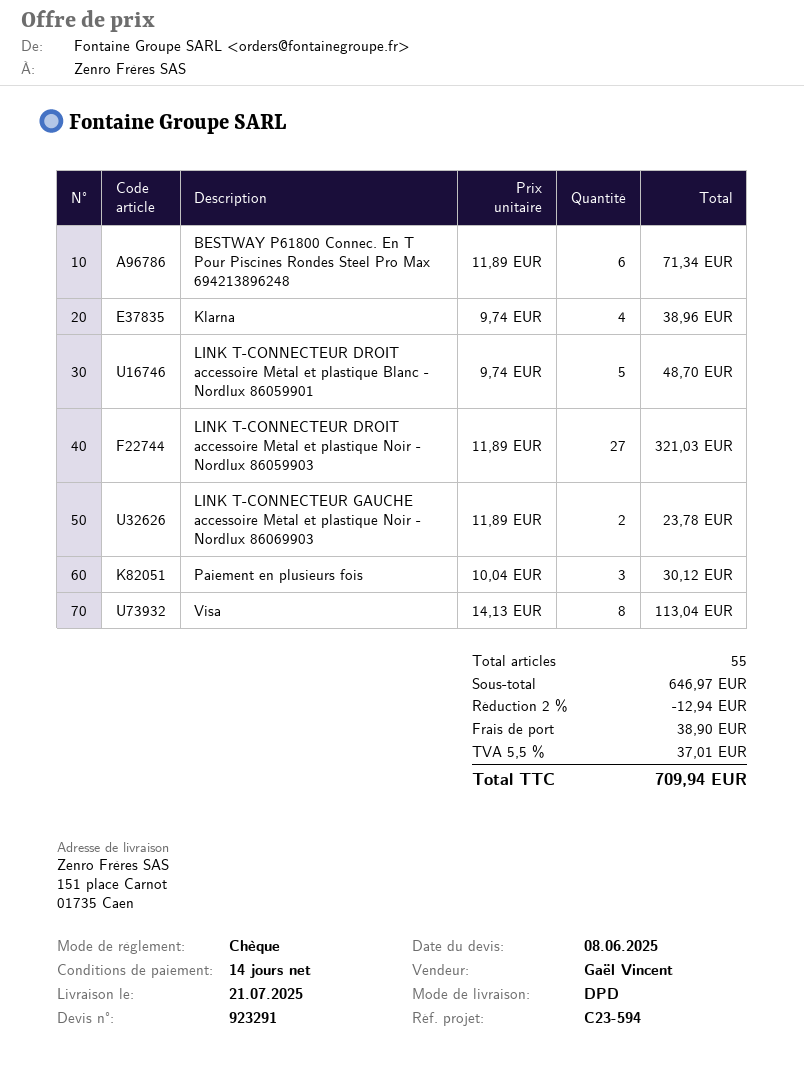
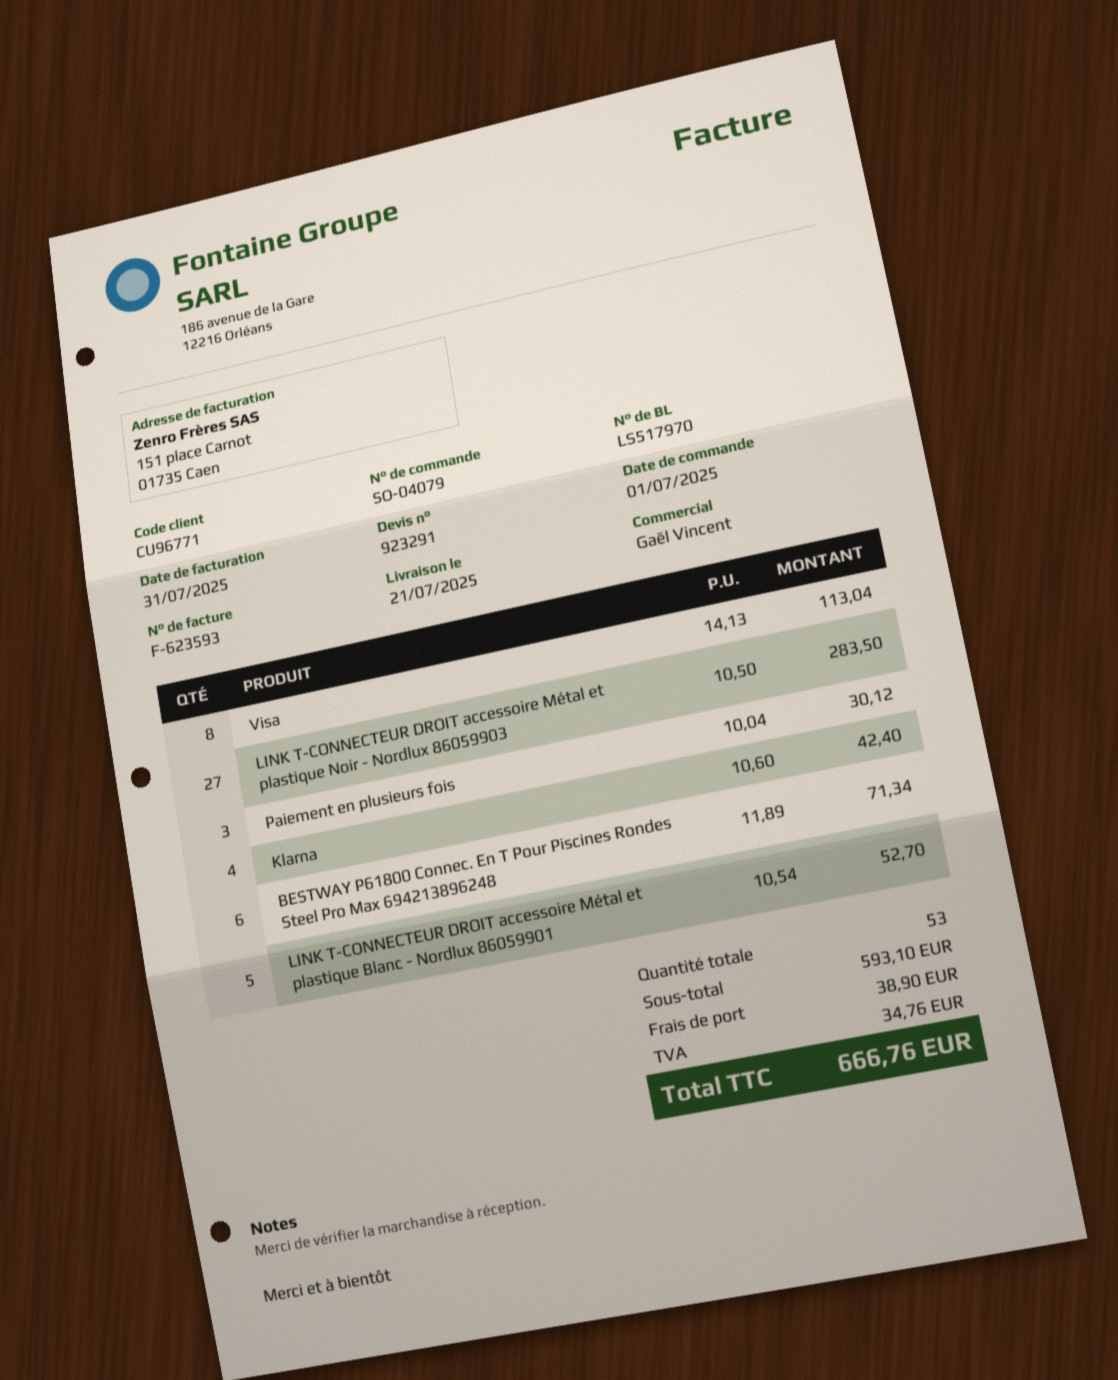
Klarna: 4 x 9.74 = 38.96 -> 4 x 10.60 = 42.40
LINK T-CONNECTEUR DROIT accessoire Métal et plastique Blanc - Nordlux 86059901: 5 x 9.74 = 48.70 -> 5 x 10.54 = 52.70
LINK T-CONNECTEUR DROIT accessoire Métal et plastique Noir - Nordlux 86059903: 27 x 11.89 = 321.03 -> 27 x 10.50 = 283.50
LINK T-CONNECTEUR GAUCHE accessoire Métal et plastique Noir - Nordlux 86069903: 2 x 11.89 = 23.78 -> none
total quantity: 55 -> 53
subtotal: 646.97 -> 593.10
discount: 2% = 12.94 -> none
tax: 37.01 -> 34.76
total: 709.94 -> 666.76

